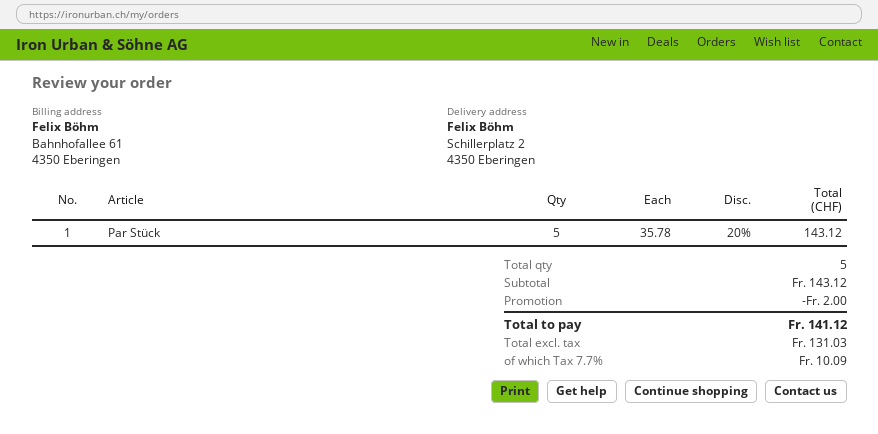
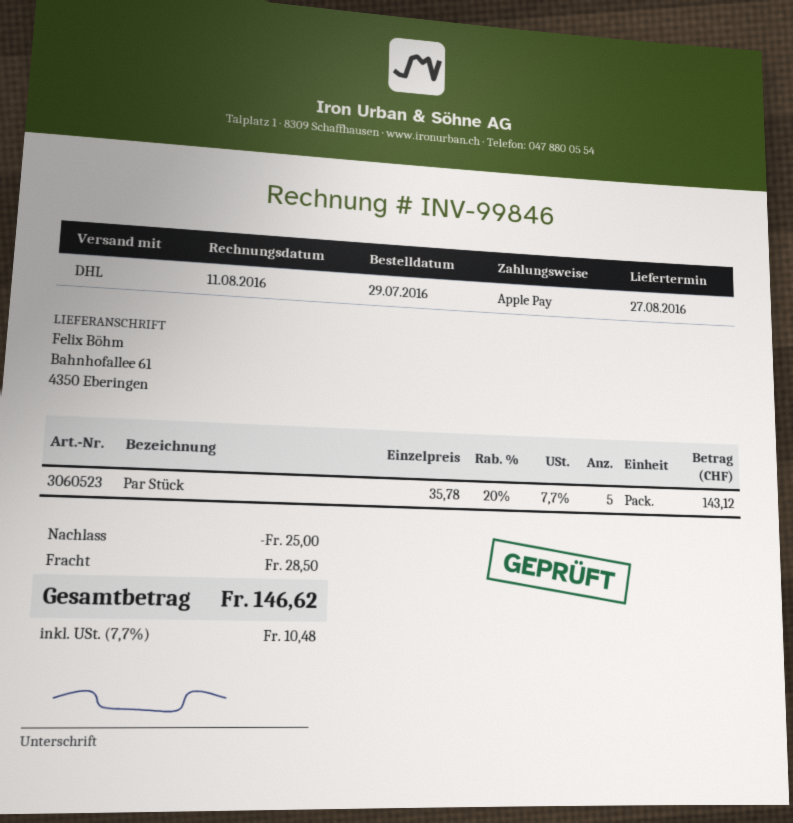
ship to: Schillerplatz 2, 4350 Eberingen -> Bahnhofallee 61, 4350 Eberingen
discount: 2.00 -> 25.00
shipping: none -> 28.50
tax: 7.7% = 10.09 -> 7.7% = 10.48
total: 141.12 -> 146.62

